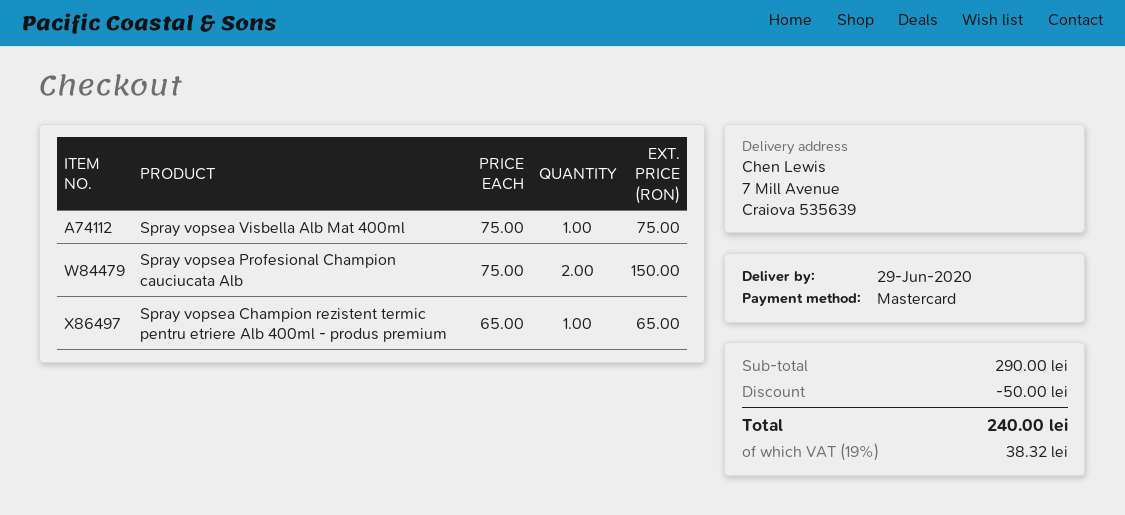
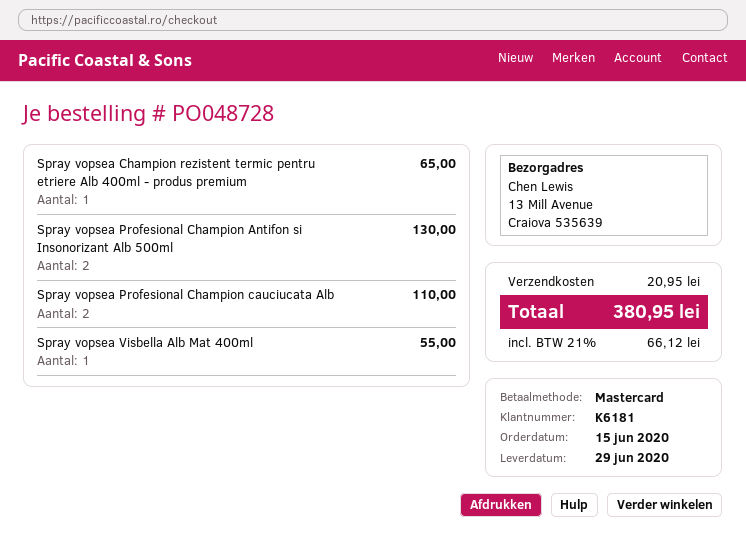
ship to: 7 Mill Avenue, Craiova 535639 -> 13 Mill Avenue, Craiova 535639
Spray vopsea Visbella Alb Mat 400ml: 1 for 75.00 -> 1 for 55.00
Spray vopsea Profesional Champion cauciucata Alb: 2 for 150.00 -> 2 for 110.00
Spray vopsea Profesional Champion Antifon si Insonorizant Alb 500ml: none -> 2 for 130.00
discount: 50.00 -> none
shipping: none -> 20.95
tax: 19% = 38.32 -> 21% = 66.12
total: 240.00 -> 380.95

